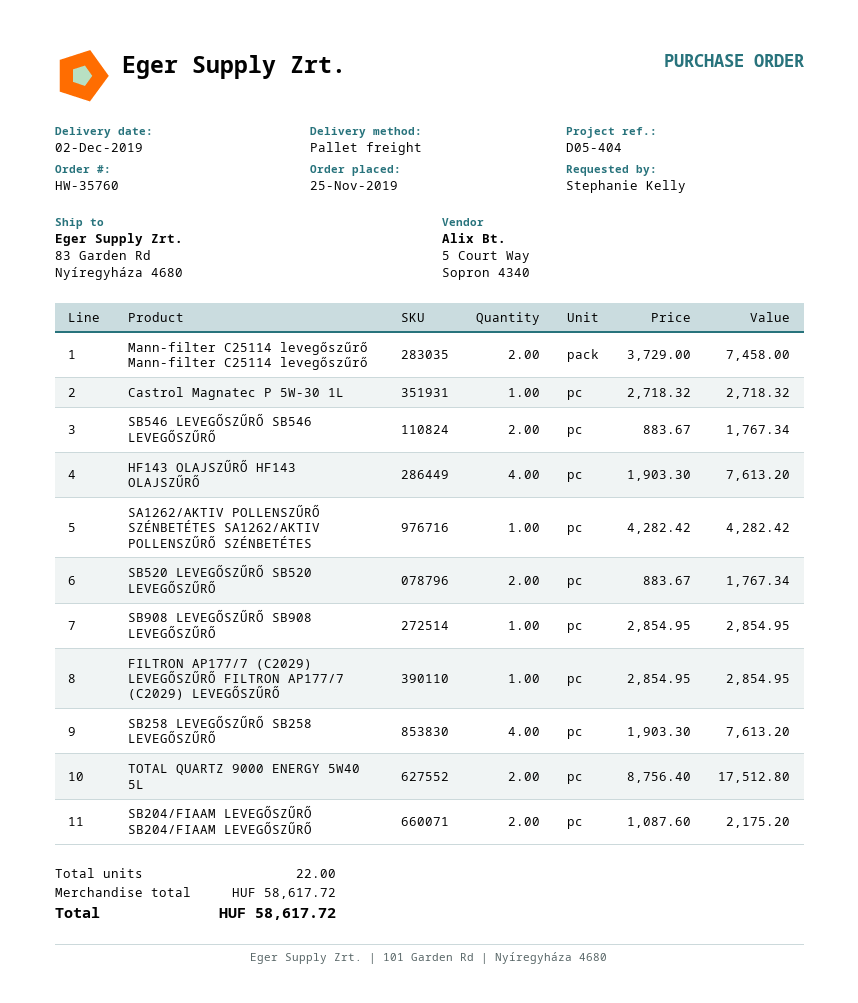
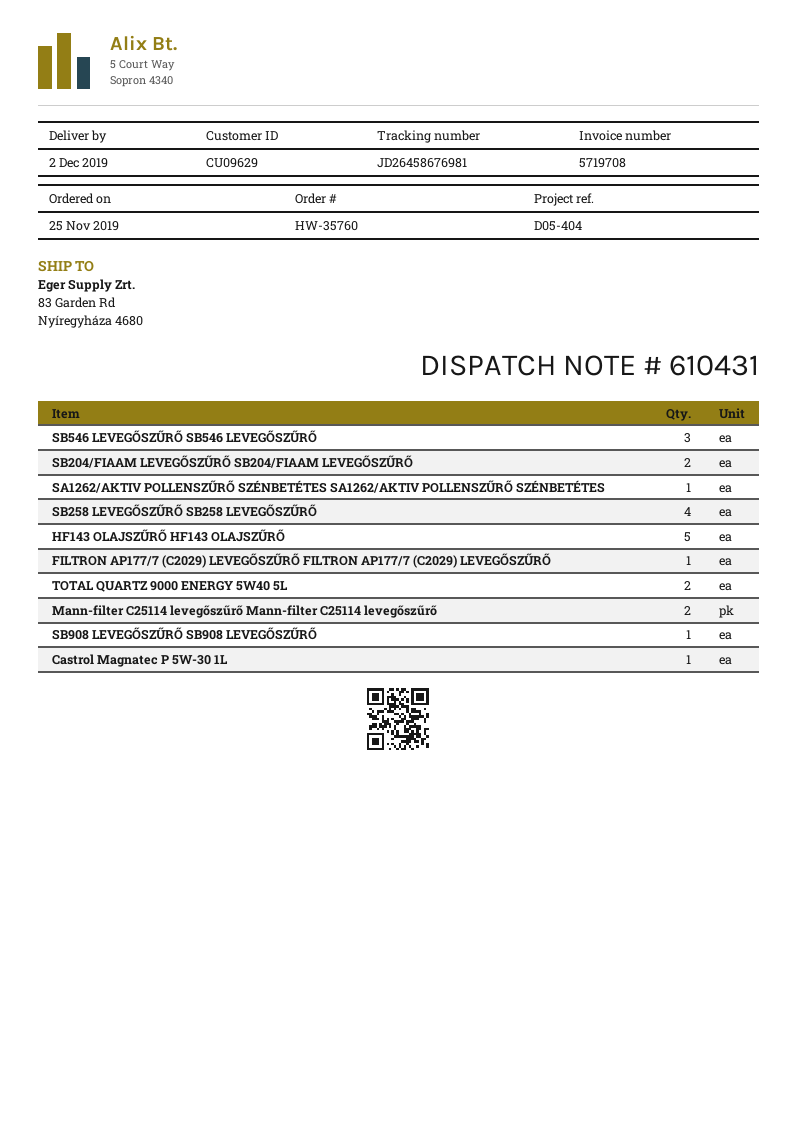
SB546 LEVEGŐSZŰRŐ SB546 LEVEGŐSZŰRŐ: 2 -> 3
HF143 OLAJSZŰRŐ HF143 OLAJSZŰRŐ: 4 -> 5
SB520 LEVEGŐSZŰRŐ SB520 LEVEGŐSZŰRŐ: 2 -> none

